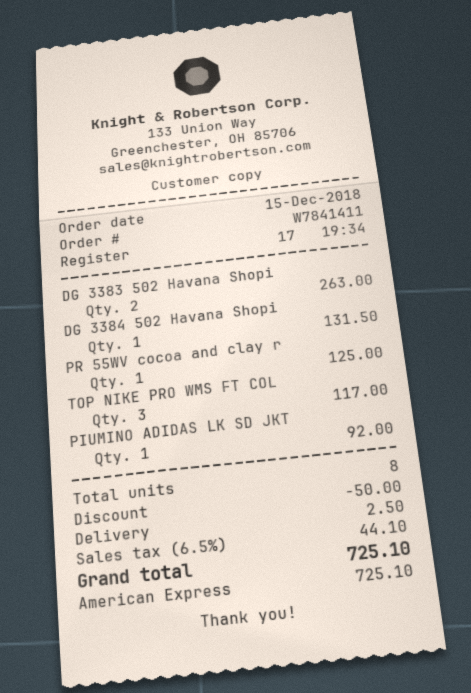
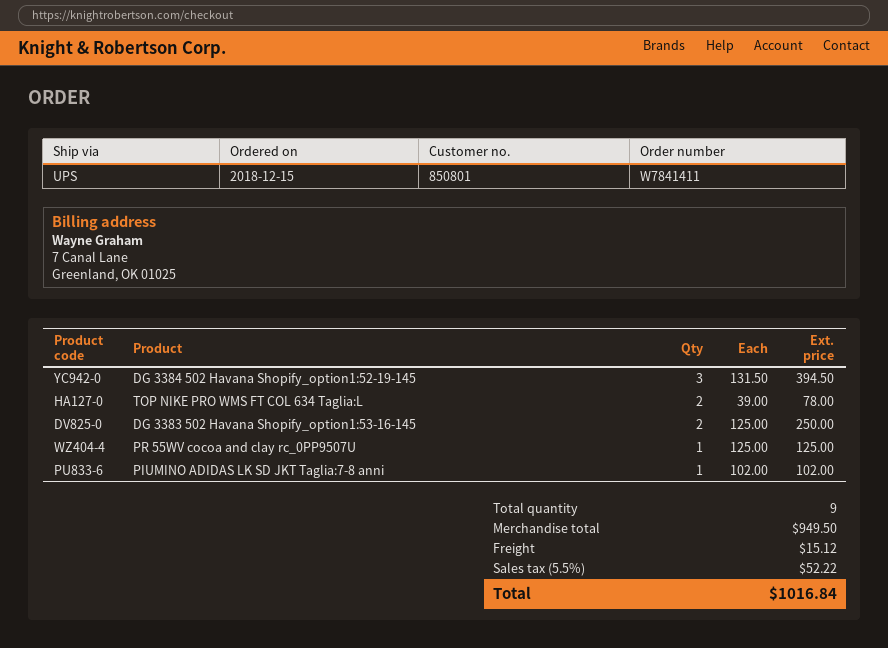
DG 3383 502 Havana Shopi: 2 for 263.00 -> 2 for 250.00
DG 3384 502 Havana Shopi: 1 for 131.50 -> 3 for 394.50
TOP NIKE PRO WMS FT COL: 3 for 117.00 -> 2 for 78.00
PIUMINO ADIDAS LK SD JKT: 1 for 92.00 -> 1 for 102.00
total quantity: 8 -> 9
discount: 50.00 -> none
shipping: 2.50 -> 15.12
tax: 6.5% = 44.10 -> 5.5% = 52.22
total: 725.10 -> 1016.84

